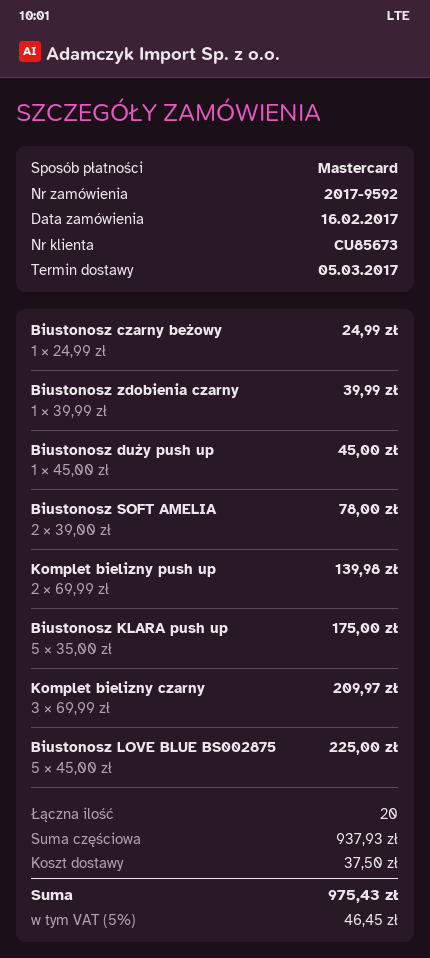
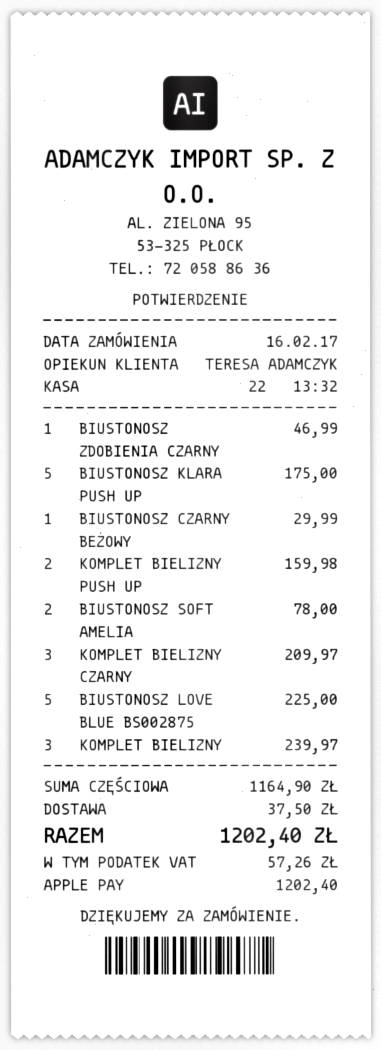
payment method: Mastercard -> Apple Pay
Biustonosz czarny beżowy: 1 for 24.99 -> 1 for 29.99
Biustonosz zdobienia czarny: 1 for 39.99 -> 1 for 46.99
Biustonosz duży push up: 1 for 45.00 -> none
Komplet bielizny push up: 2 for 139.98 -> 2 for 159.98
KOMPLET BIELIZNY: none -> 3 for 239.97
subtotal: 937.93 -> 1164.90
tax: 46.45 -> 57.26
total: 975.43 -> 1202.40

